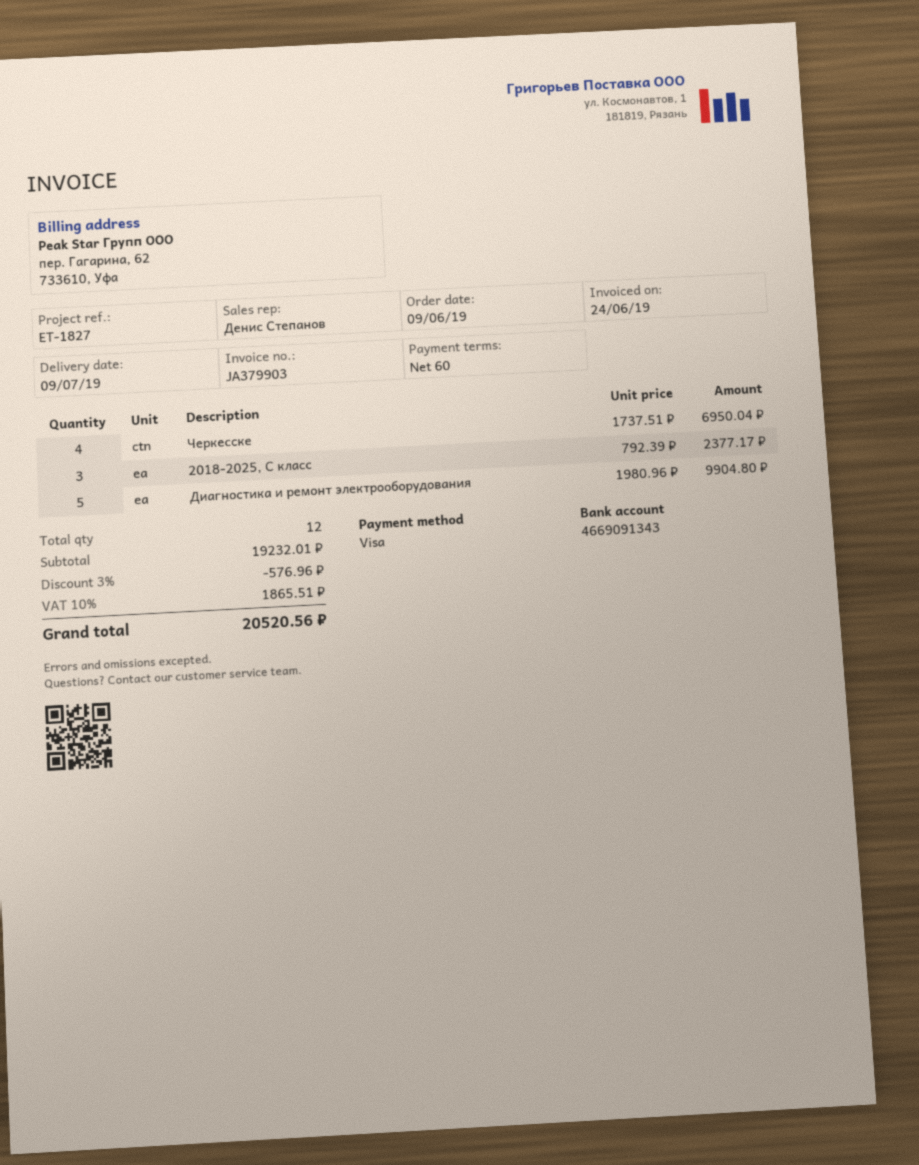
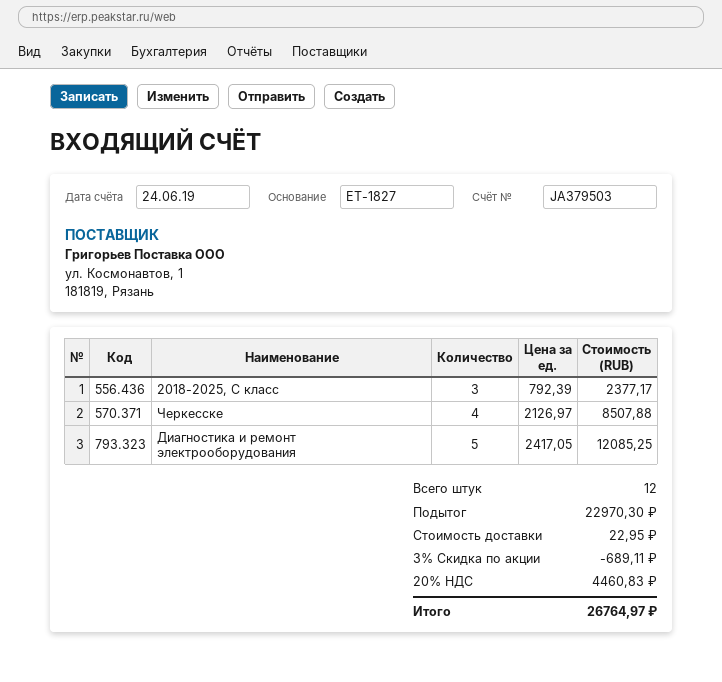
invoice number: JA379903 -> JA379503
Черкесске: 4 x 1737.51 = 6950.04 -> 4 x 2126.97 = 8507.88
Диагностика и ремонт электрооборудования: 5 x 1980.96 = 9904.80 -> 5 x 2417.05 = 12085.25
subtotal: 19232.01 -> 22970.30
discount: 3% = 576.96 -> 3% = 689.11
shipping: none -> 22.95
tax: 10% = 1865.51 -> 20% = 4460.83
total: 20520.56 -> 26764.97

